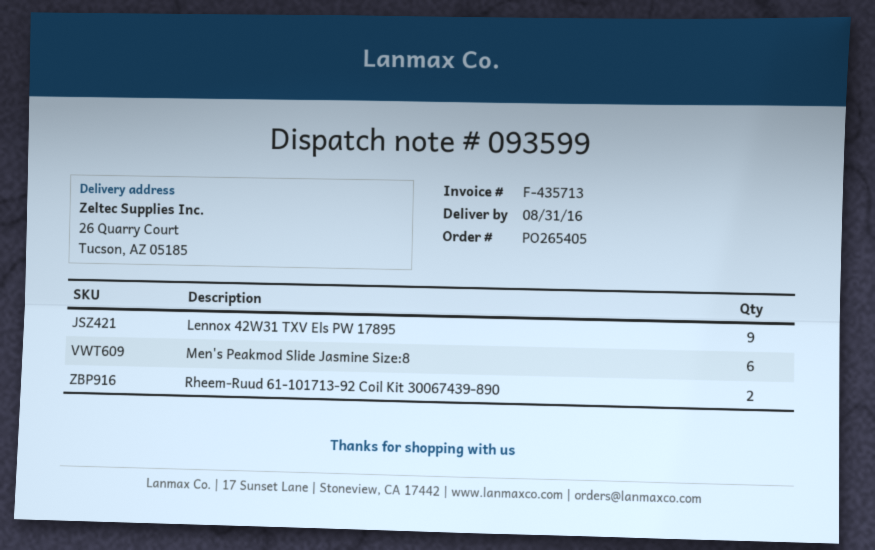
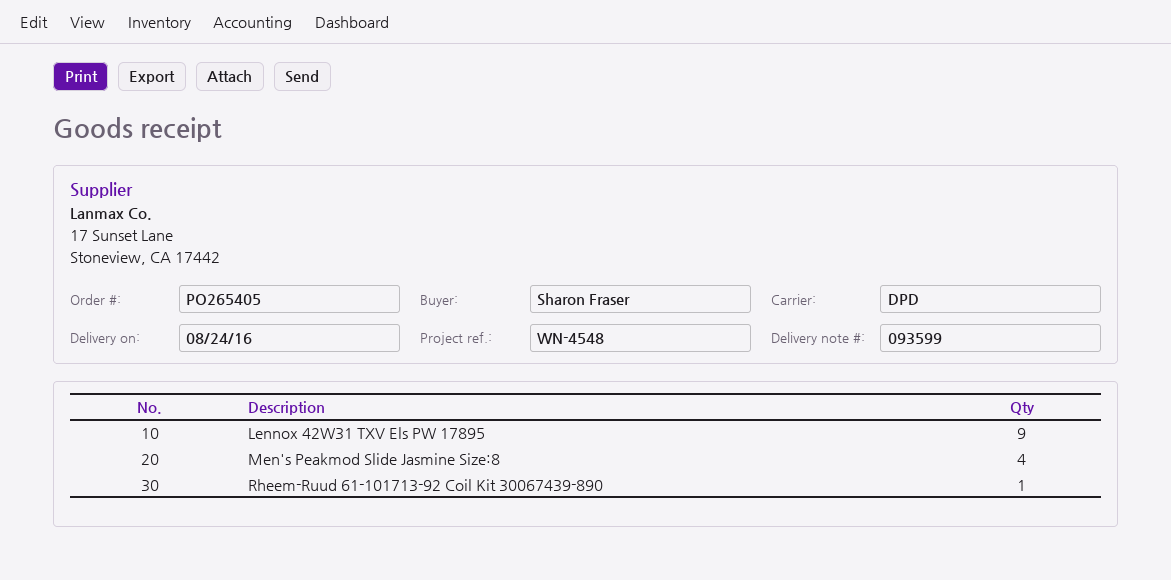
delivery date: 2016-08-31 -> 2016-08-24
Men's Peakmod Slide Jasmine Size:8: 6 -> 4
Rheem-Ruud 61-101713-92 Coil Kit 30067439-890: 2 -> 1

